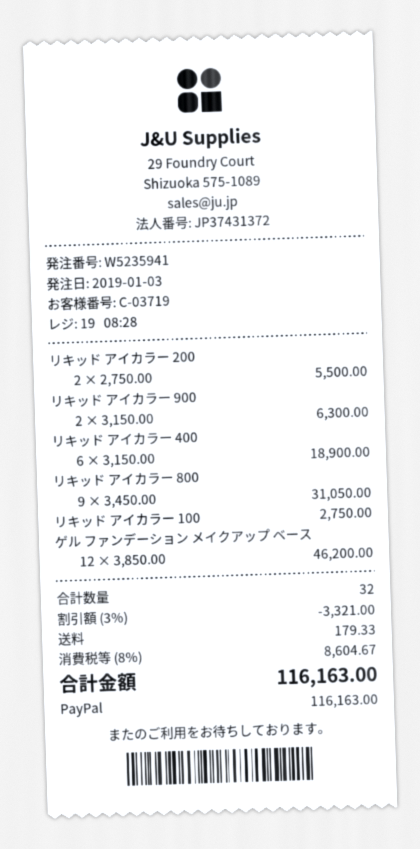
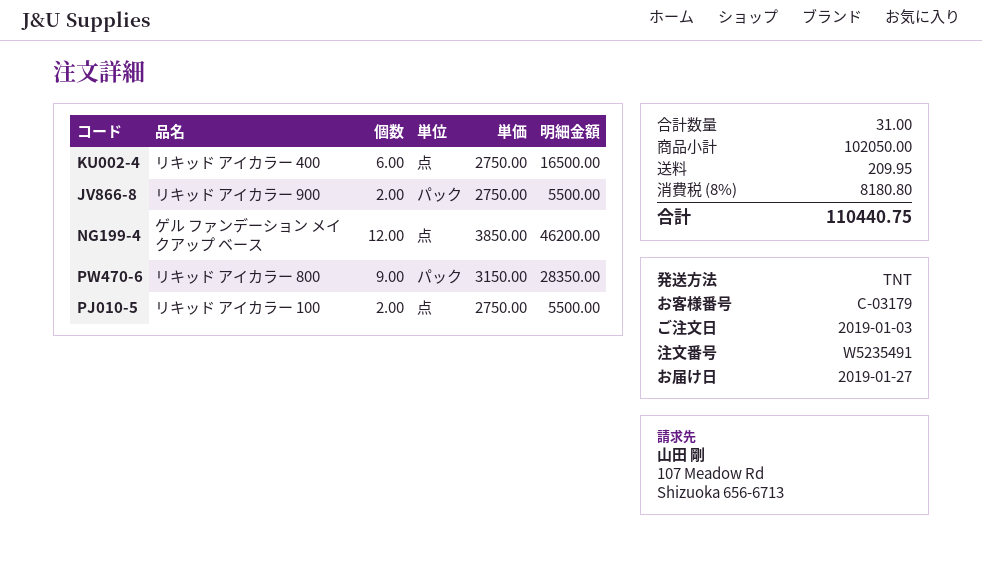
order number: W5235941 -> W5235491
customer number: C-03719 -> C-03179
リキッド アイカラー 200: 2 x 2750.00 = 5500.00 -> none
リキッド アイカラー 900: 2 x 3150.00 = 6300.00 -> 2 x 2750.00 = 5500.00
リキッド アイカラー 400: 6 x 3150.00 = 18900.00 -> 6 x 2750.00 = 16500.00
リキッド アイカラー 800: 9 x 3450.00 = 31050.00 -> 9 x 3150.00 = 28350.00
リキッド アイカラー 100: 1 x 2750.00 = 2750.00 -> 2 x 2750.00 = 5500.00
total quantity: 32 -> 31
discount: 3% = 3321.00 -> none
shipping: 179.33 -> 209.95
tax: 8% = 8604.67 -> 8% = 8180.80
total: 116163.00 -> 110440.75

